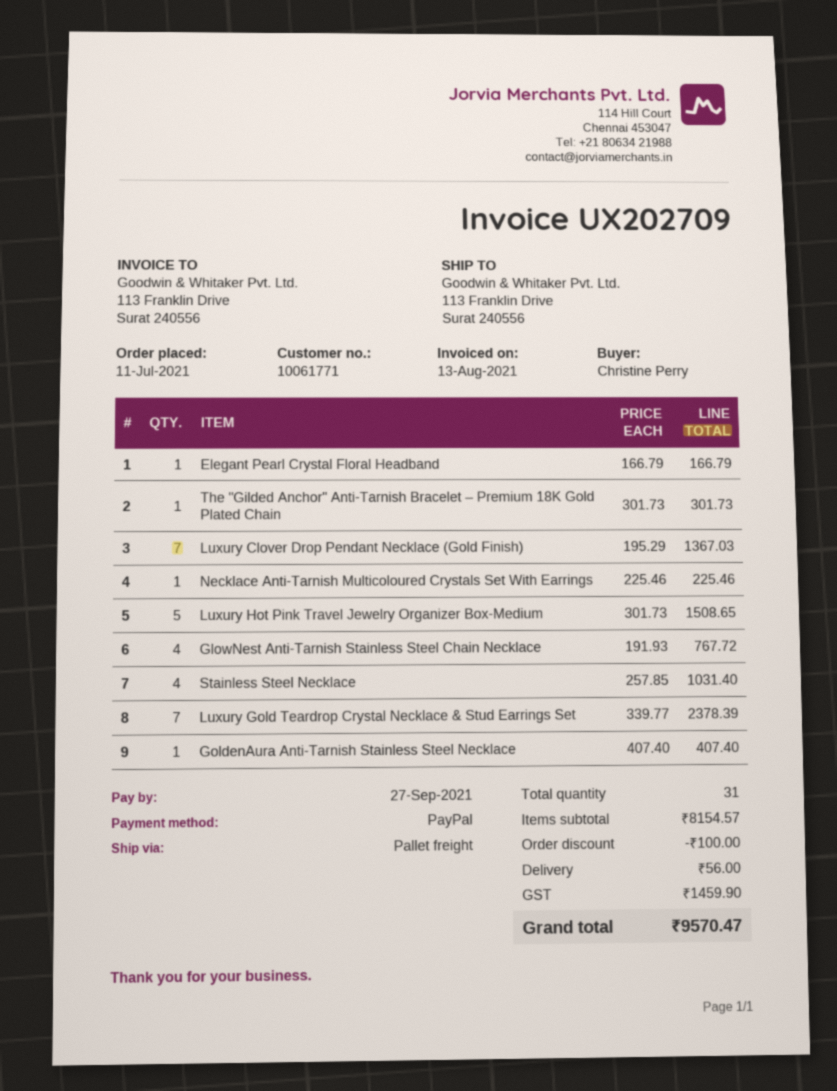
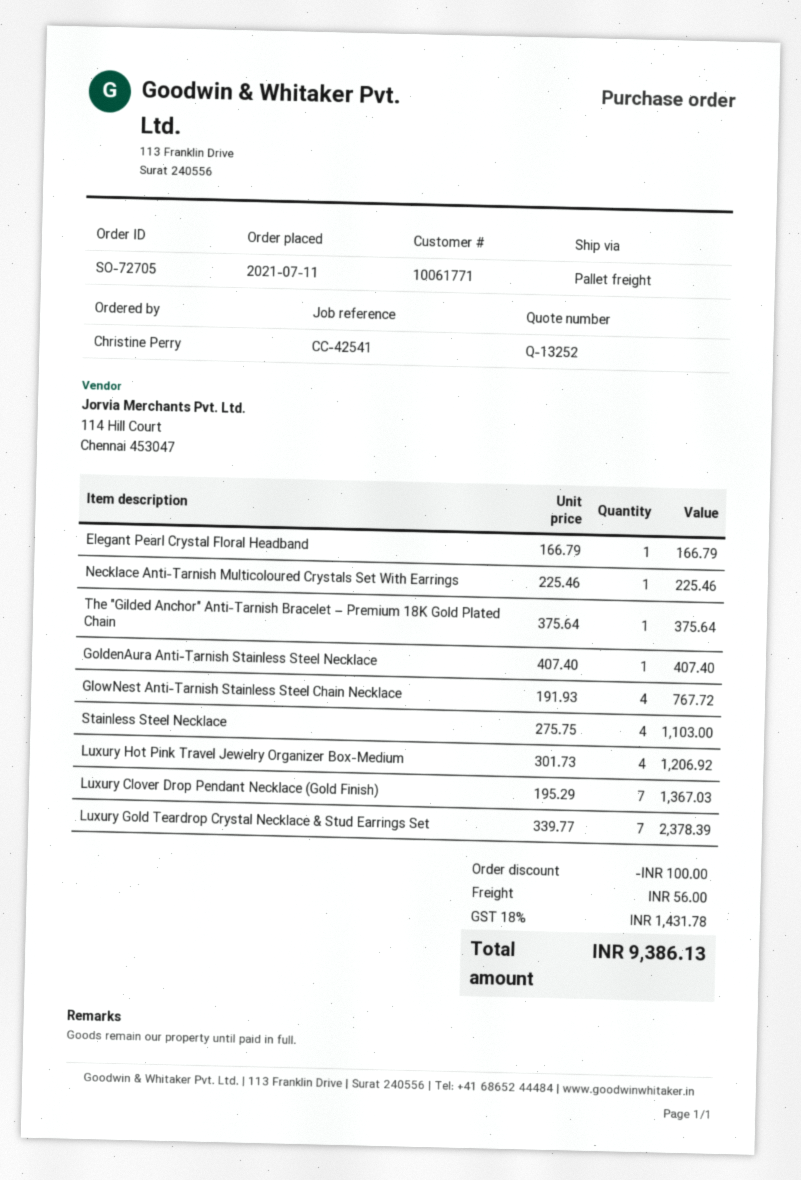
The "Gilded Anchor" Anti-Tarnish Bracelet – Premium 18K Gold Plated Chain: 1 x 301.73 = 301.73 -> 1 x 375.64 = 375.64
Luxury Hot Pink Travel Jewelry Organizer Box-Medium: 5 x 301.73 = 1508.65 -> 4 x 301.73 = 1206.92
Stainless Steel Necklace: 4 x 257.85 = 1031.40 -> 4 x 275.75 = 1103.00
tax: 1459.90 -> 1431.78
total: 9570.47 -> 9386.13

